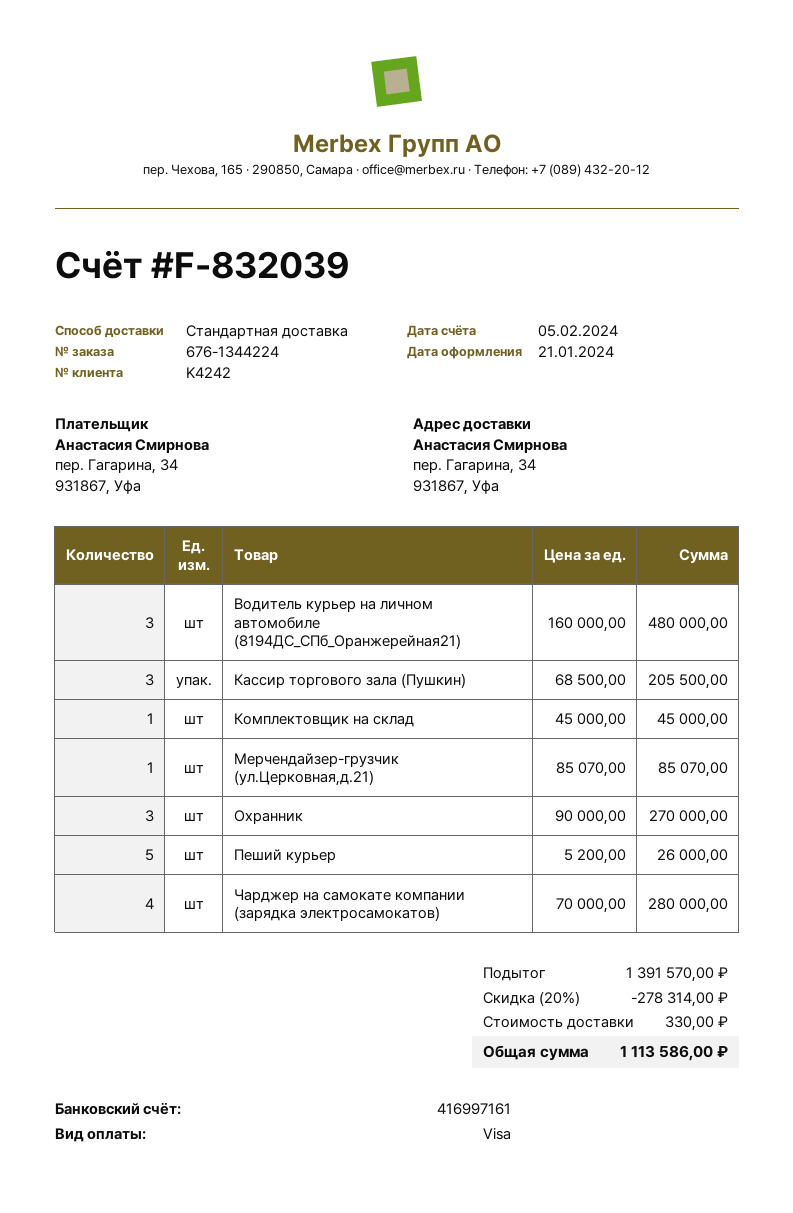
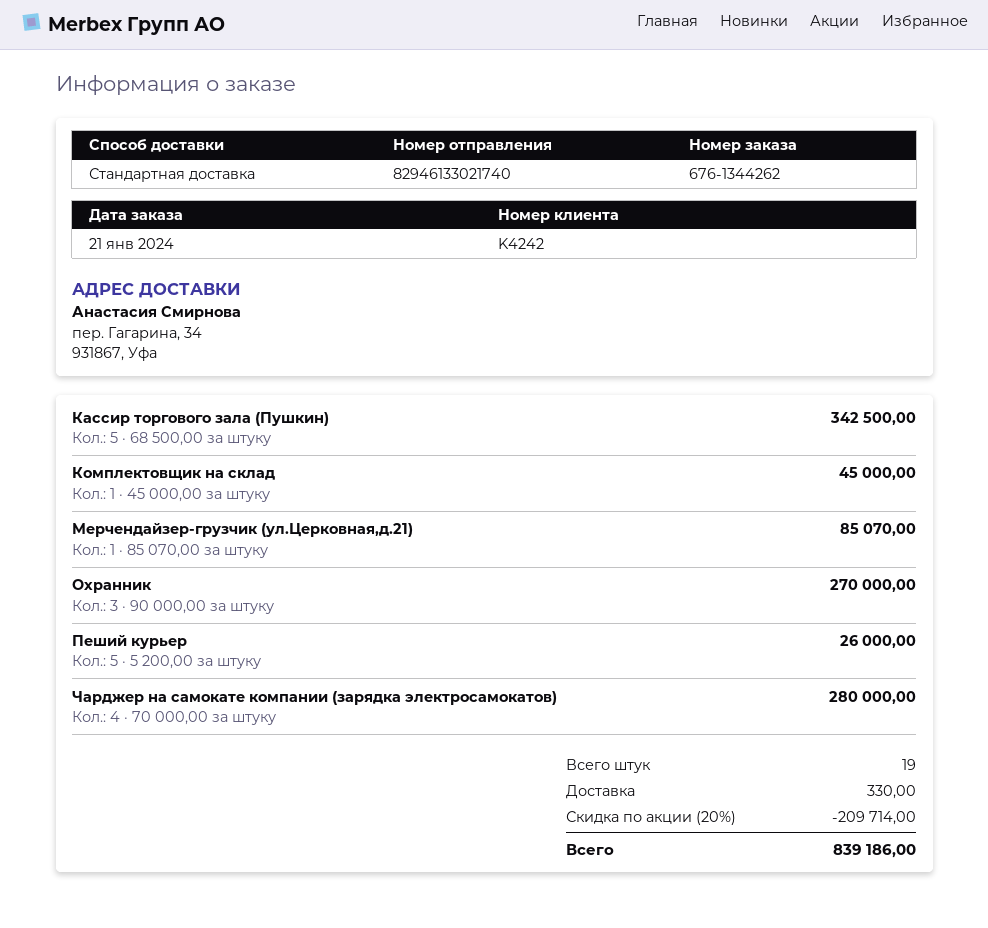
order number: 676-1344224 -> 676-1344262
Водитель курьер на личном автомобиле (8194ДС_СПб_Оранжерейная21): 3 x 160000.00 = 480000.00 -> none
Кассир торгового зала (Пушкин): 3 x 68500.00 = 205500.00 -> 5 x 68500.00 = 342500.00
discount: 20% = 278314.00 -> 20% = 209714.00
total: 1113586.00 -> 839186.00

